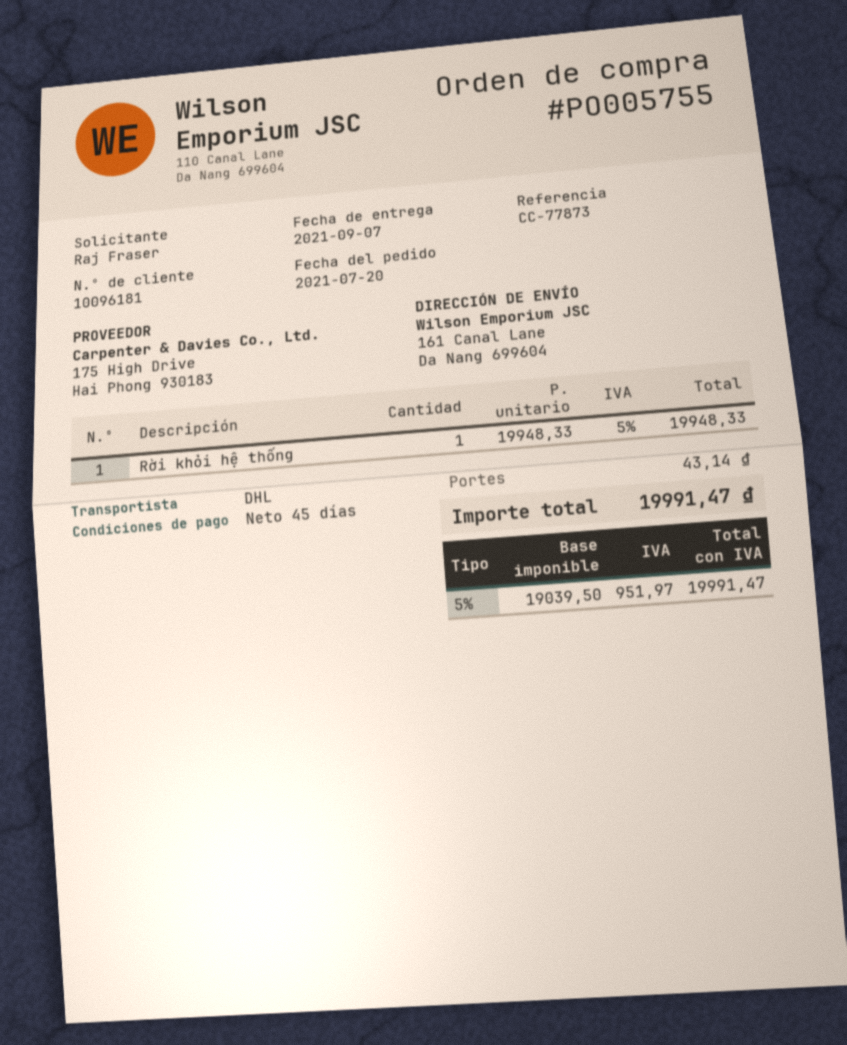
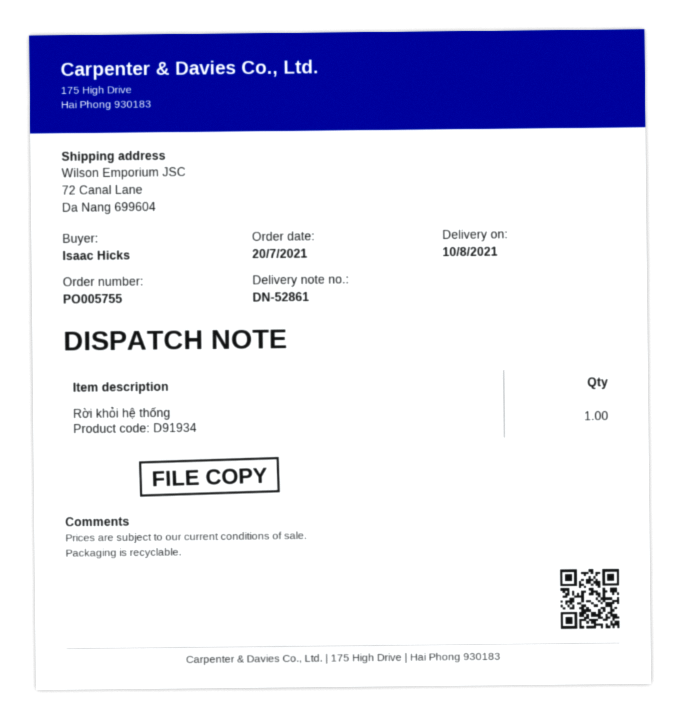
delivery date: 2021-09-07 -> 2021-08-10
ordered by: Raj Fraser -> Isaac Hicks
ship to: 161 Canal Lane, Da Nang 699604 -> 72 Canal Lane, Da Nang 699604

